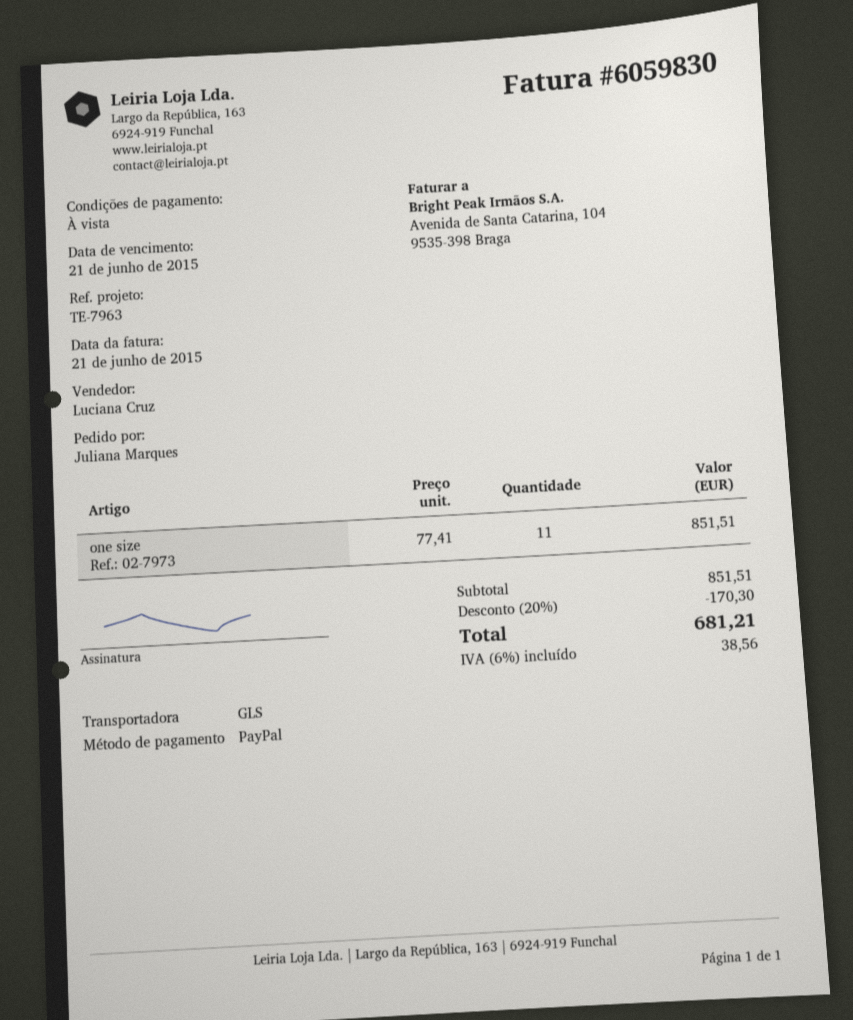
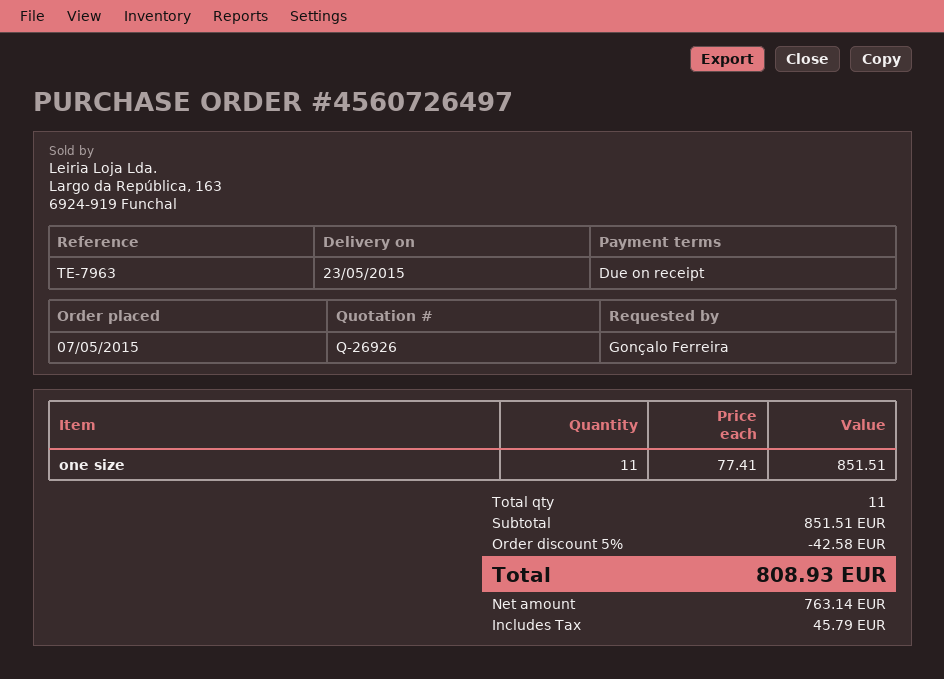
ordered by: Juliana Marques -> Gonçalo Ferreira
discount: 20% = 170.30 -> 5% = 42.58
tax: 38.56 -> 45.79
total: 681.21 -> 808.93

